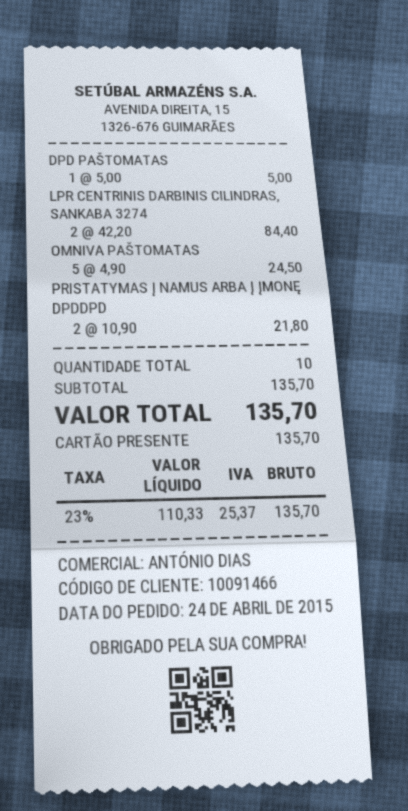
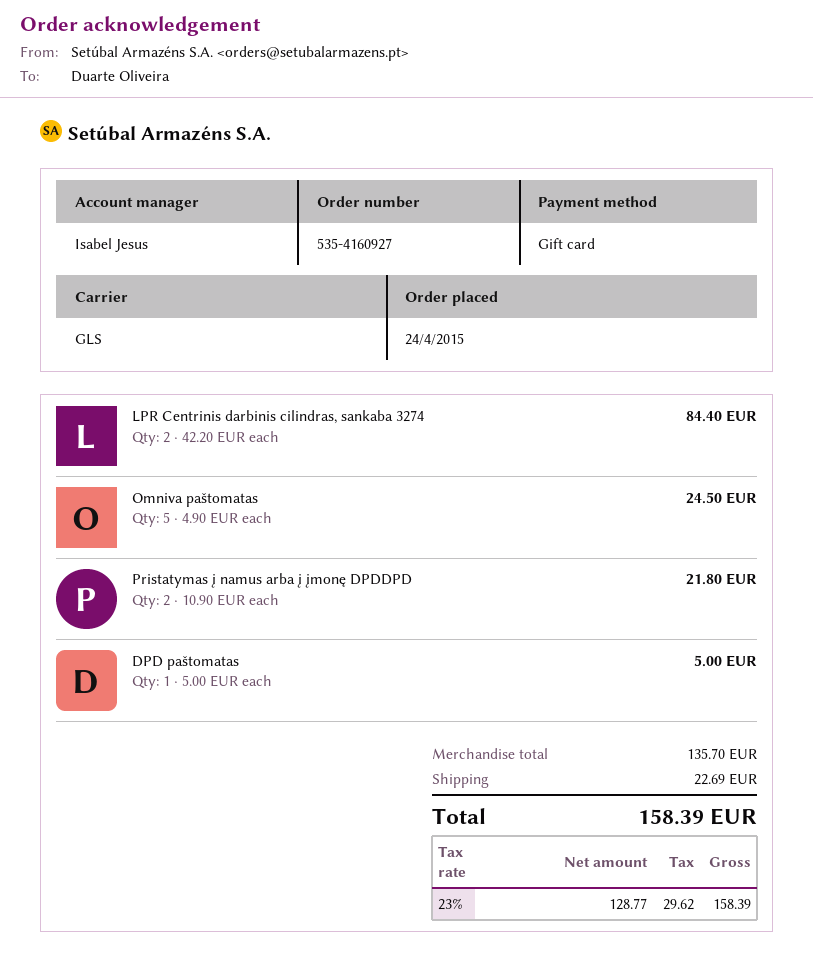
sales rep: ANTÓNIO DIAS -> Isabel Jesus
shipping: none -> 22.69
net: 110.33 -> 128.77
tax: 23% = 25.37 -> 23% = 29.62
total: 135.70 -> 158.39

